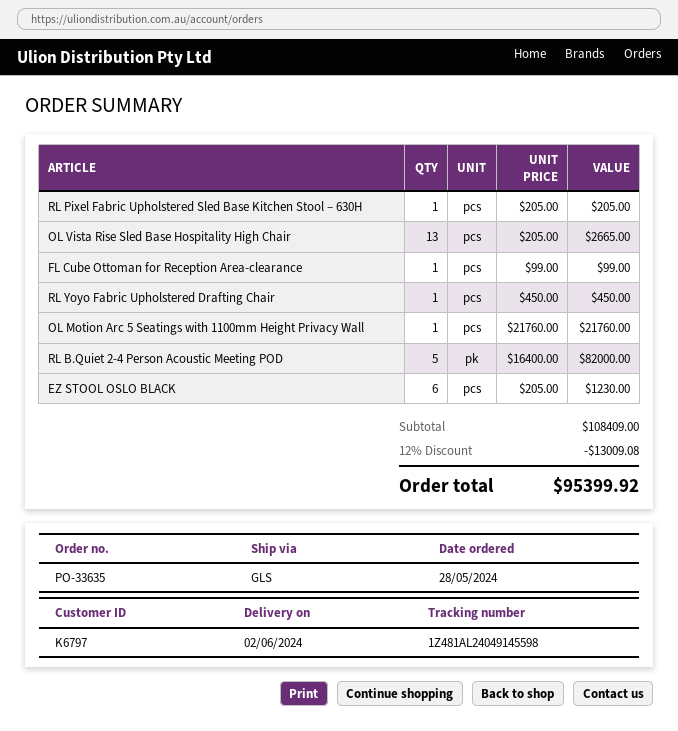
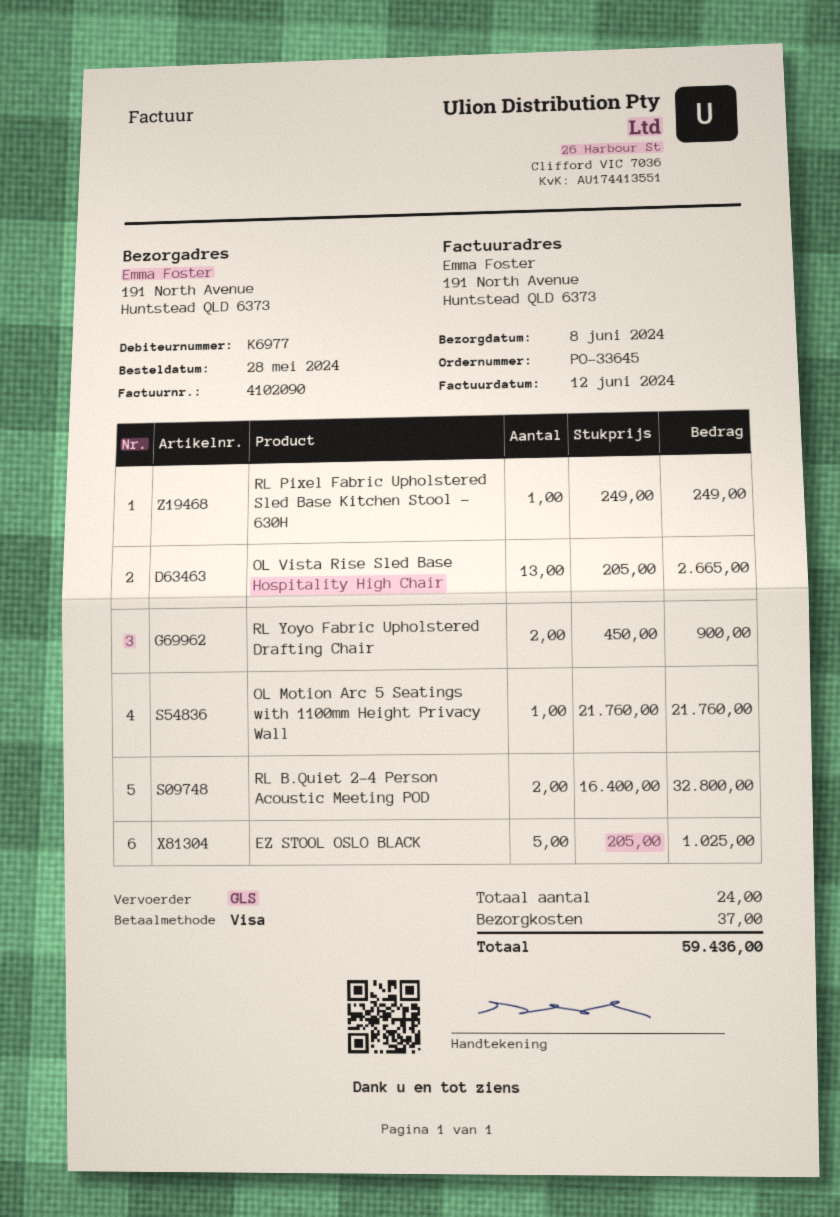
order number: PO-33635 -> PO-33645
delivery date: 2024-06-02 -> 2024-06-08
customer number: K6797 -> K6977
RL Pixel Fabric Upholstered Sled Base Kitchen Stool – 630H: 1 x 205.00 = 205.00 -> 1 x 249.00 = 249.00
FL Cube Ottoman for Reception Area-clearance: 1 x 99.00 = 99.00 -> none
RL Yoyo Fabric Upholstered Drafting Chair: 1 x 450.00 = 450.00 -> 2 x 450.00 = 900.00
RL B.Quiet 2-4 Person Acoustic Meeting POD: 5 x 16400.00 = 82000.00 -> 2 x 16400.00 = 32800.00
EZ STOOL OSLO BLACK: 6 x 205.00 = 1230.00 -> 5 x 205.00 = 1025.00
discount: 12% = 13009.08 -> none
shipping: none -> 37.00
total: 95399.92 -> 59436.00

